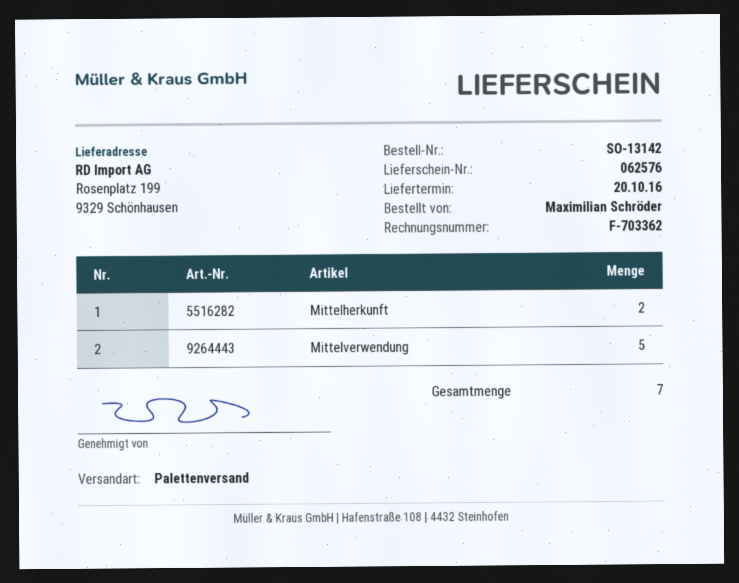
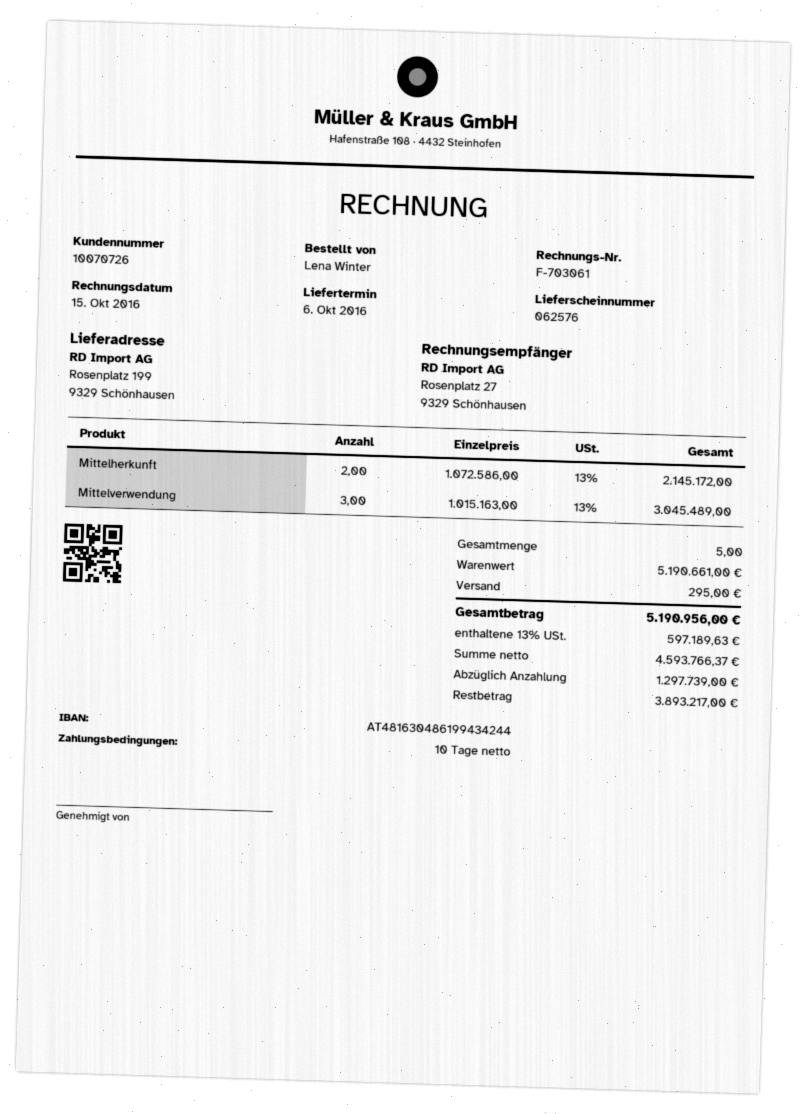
delivery date: 2016-10-20 -> 2016-10-06
invoice number: F-703362 -> F-703061
ordered by: Maximilian Schröder -> Lena Winter
Mittelverwendung: 5 -> 3
total quantity: 7 -> 5

